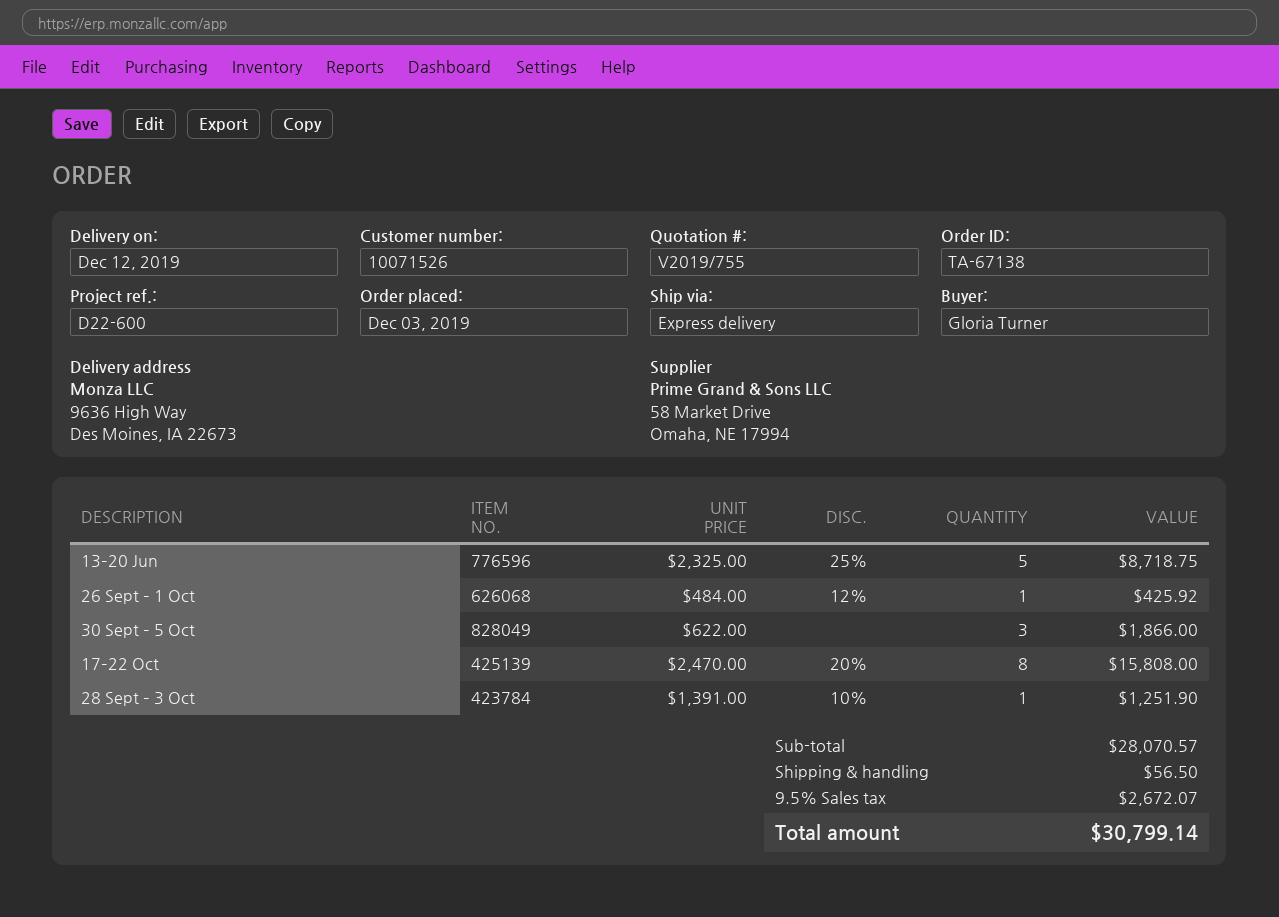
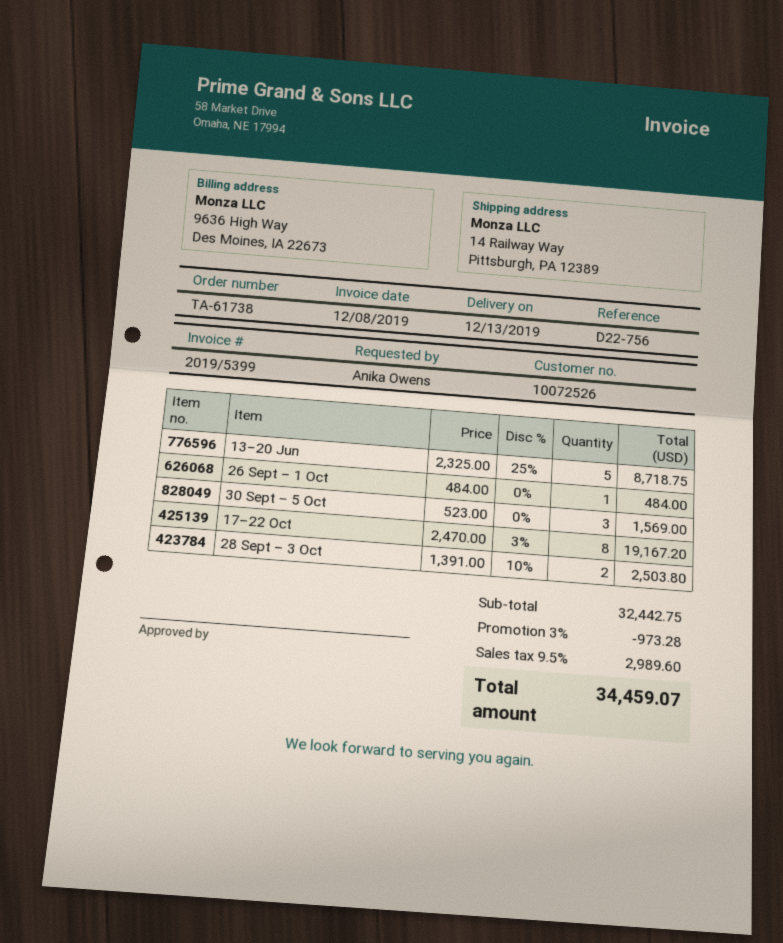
order number: TA-67138 -> TA-61738
delivery date: 2019-12-12 -> 2019-12-13
customer number: 10071526 -> 10072526
reference: D22-600 -> D22-756
ordered by: Gloria Turner -> Anika Owens
ship to: 9636 High Way, Des Moines, IA 22673 -> 14 Railway Way, Pittsburgh, PA 12389
26 Sept – 1 Oct: 1 x 484.00 - 12% = 425.92 -> 1 x 484.00 = 484.00
30 Sept – 5 Oct: 3 x 622.00 = 1866.00 -> 3 x 523.00 = 1569.00
17–22 Oct: 8 x 2470.00 - 20% = 15808.00 -> 8 x 2470.00 - 3% = 19167.20
28 Sept – 3 Oct: 1 x 1391.00 - 10% = 1251.90 -> 2 x 1391.00 - 10% = 2503.80
subtotal: 28070.57 -> 32442.75
discount: none -> 3% = 973.28
shipping: 56.50 -> none
tax: 9.5% = 2672.07 -> 9.5% = 2989.60
total: 30799.14 -> 34459.07

